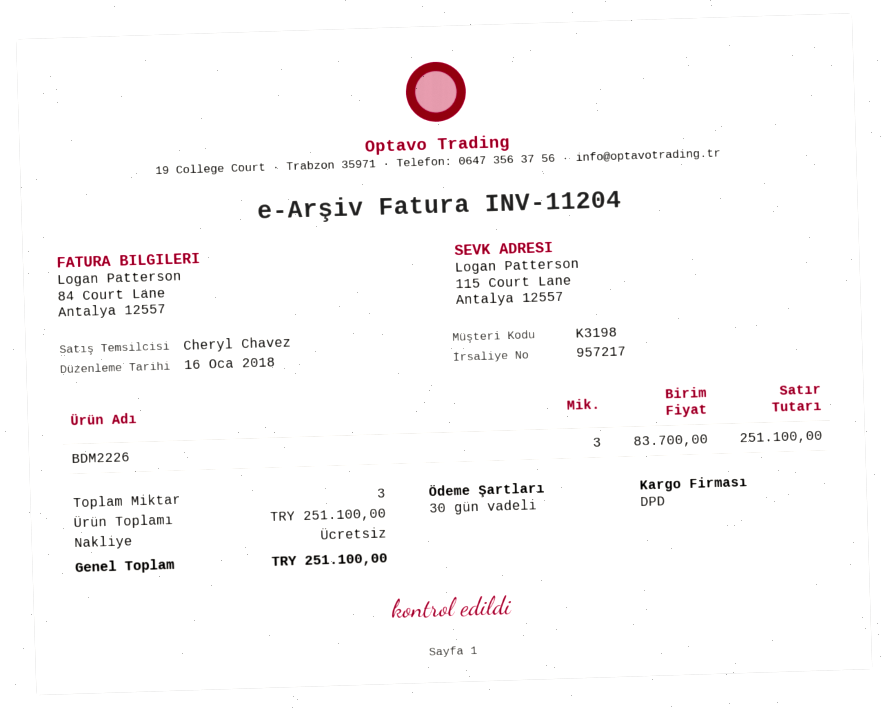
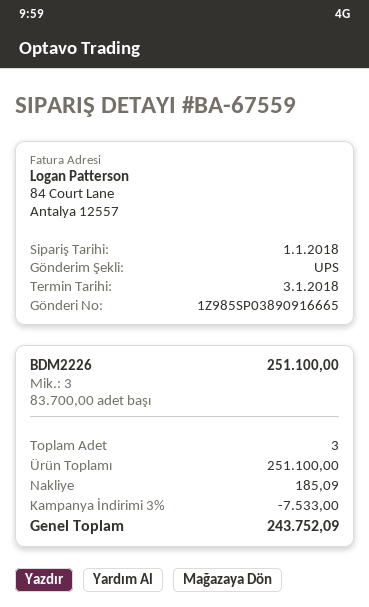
shipping method: DPD -> UPS
discount: none -> 3% = 7533.00
shipping: 0.00 -> 185.09
total: 251100.00 -> 243752.09

